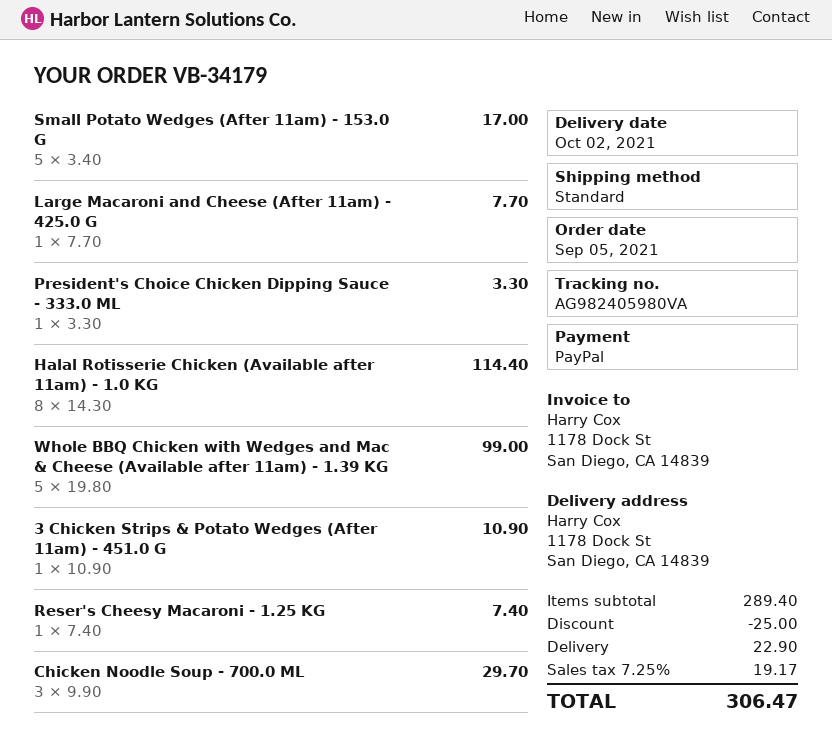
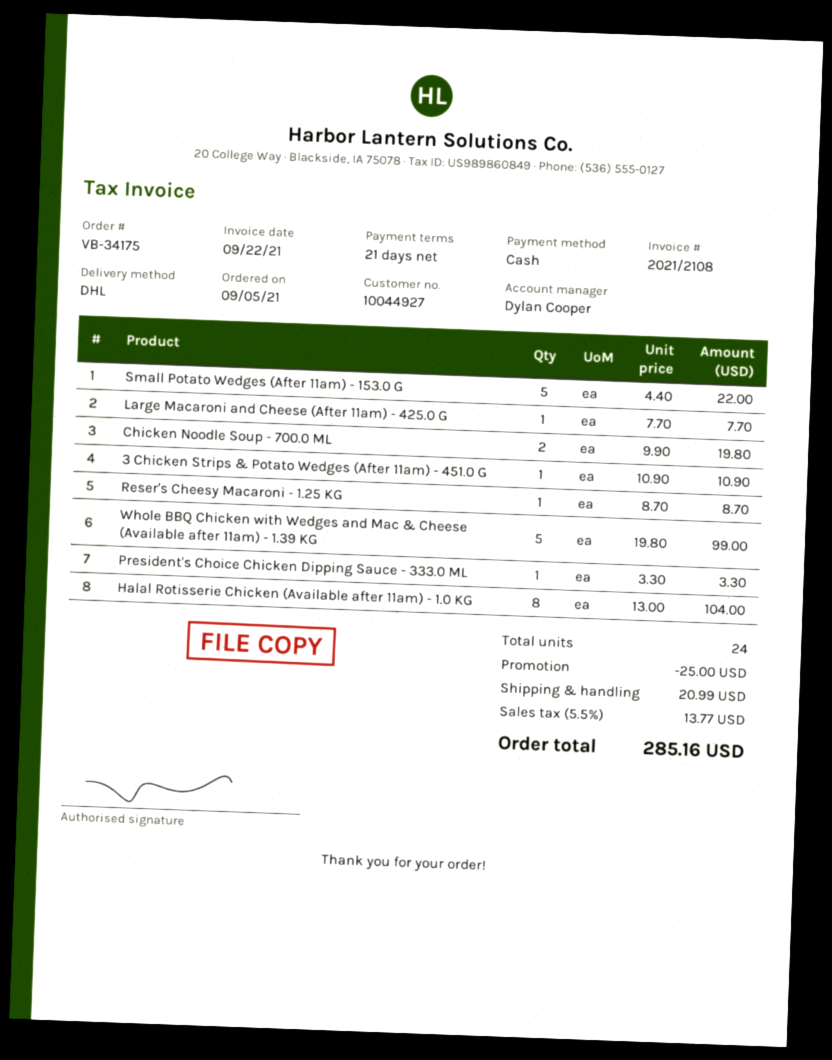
order number: VB-34179 -> VB-34175
payment method: PayPal -> cash
shipping method: standard -> DHL
Small Potato Wedges (After 11am) - 153.0 G: 5 x 3.40 = 17.00 -> 5 x 4.40 = 22.00
Halal Rotisserie Chicken (Available after 11am) - 1.0 KG: 8 x 14.30 = 114.40 -> 8 x 13.00 = 104.00
Reser's Cheesy Macaroni - 1.25 KG: 1 x 7.40 = 7.40 -> 1 x 8.70 = 8.70
Chicken Noodle Soup - 700.0 ML: 3 x 9.90 = 29.70 -> 2 x 9.90 = 19.80
shipping: 22.90 -> 20.99
tax: 7.25% = 19.17 -> 5.5% = 13.77
total: 306.47 -> 285.16

